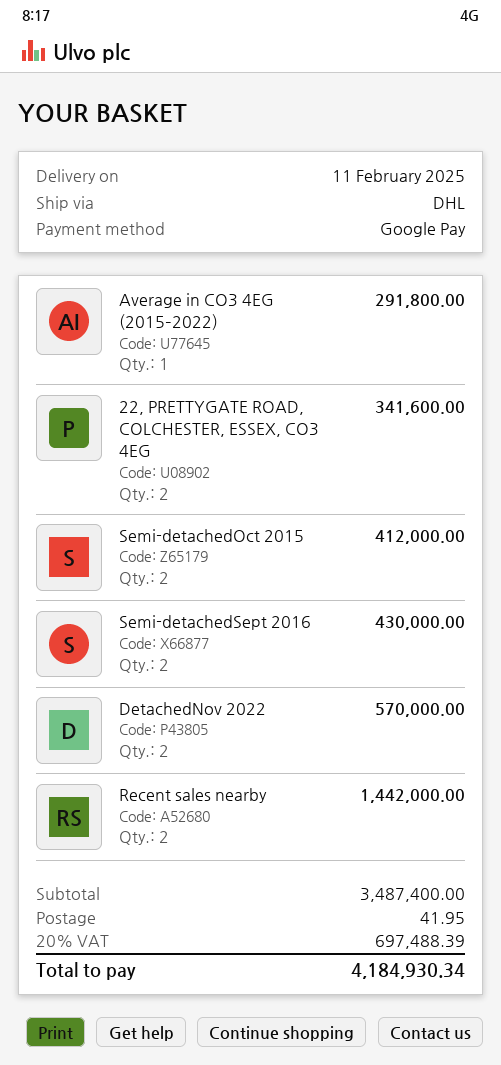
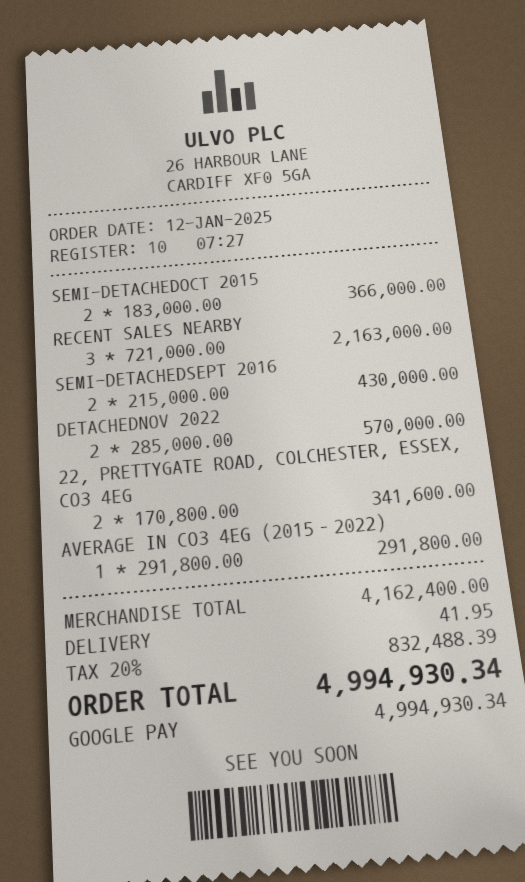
Semi-detachedOct 2015: 2 for 412000.00 -> 2 for 366000.00
Recent sales nearby: 2 for 1442000.00 -> 3 for 2163000.00
subtotal: 3487400.00 -> 4162400.00
tax: 20% = 697488.39 -> 20% = 832488.39
total: 4184930.34 -> 4994930.34

